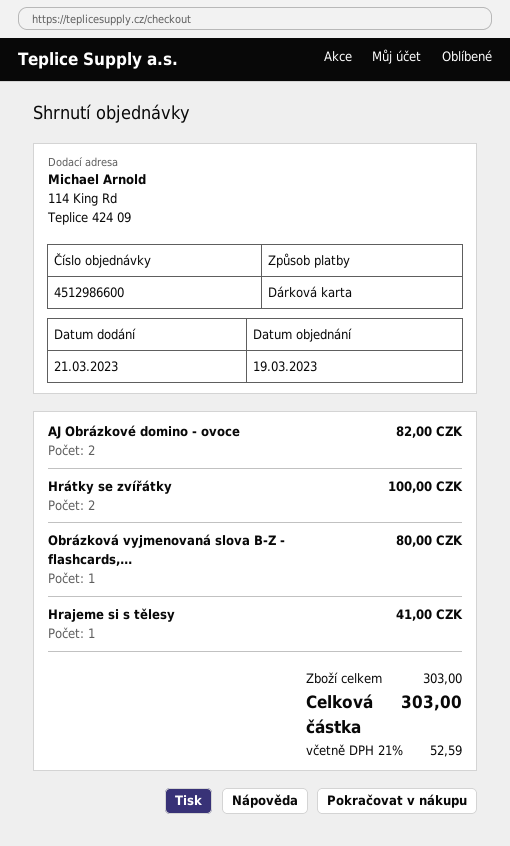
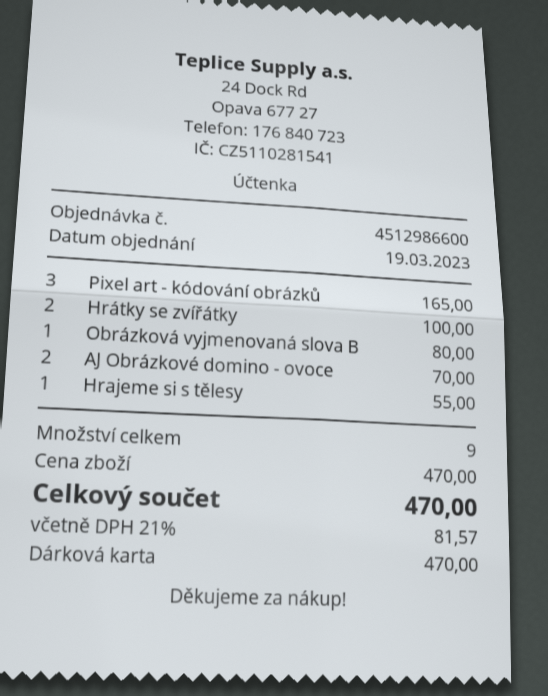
AJ Obrázkové domino - ovoce: 2 for 82.00 -> 2 for 70.00
Hrajeme si s tělesy: 1 for 41.00 -> 1 for 55.00
Pixel art - kódování obrázků: none -> 3 for 165.00
subtotal: 303.00 -> 470.00
tax: 21% = 52.59 -> 21% = 81.57
total: 303.00 -> 470.00

